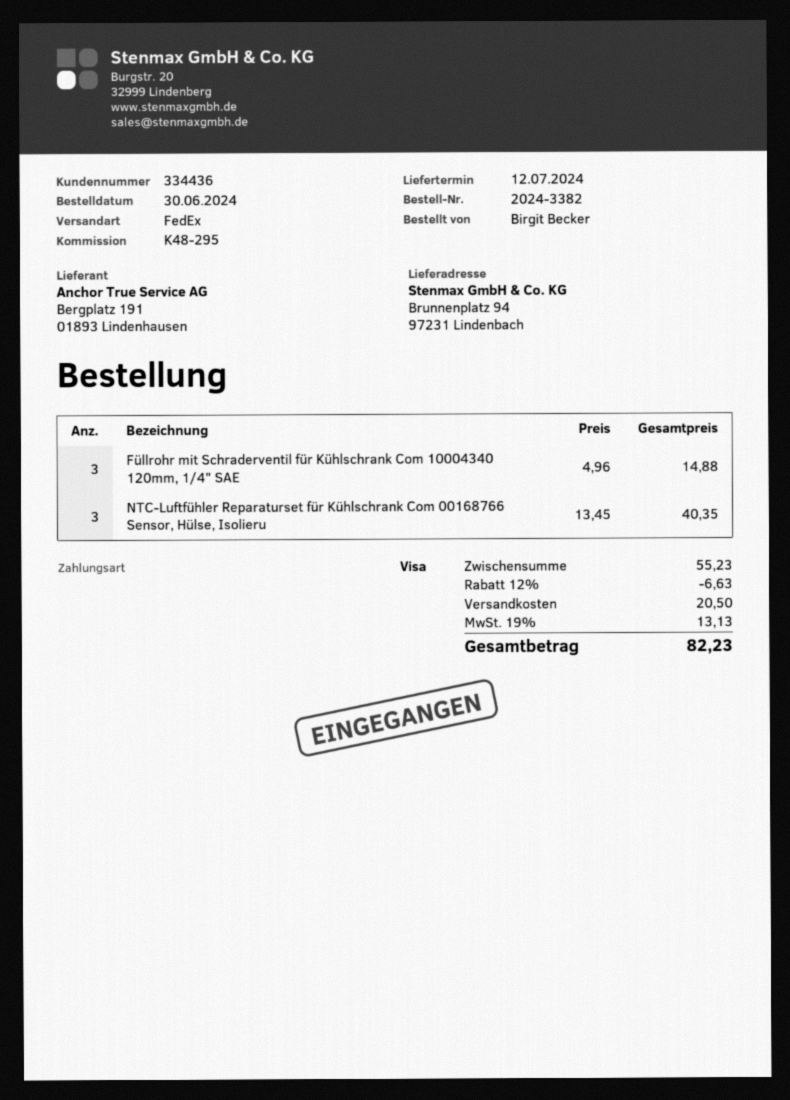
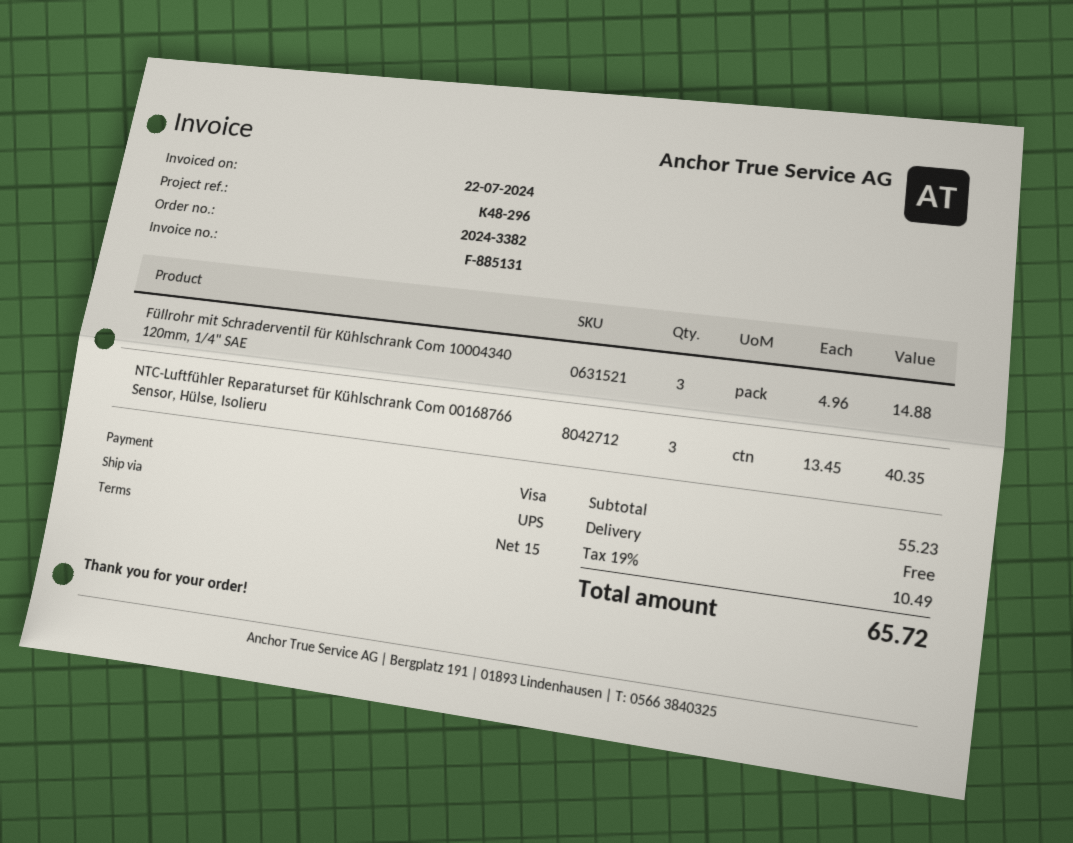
reference: K48-295 -> K48-296
shipping method: FedEx -> UPS
discount: 12% = 6.63 -> none
shipping: 20.50 -> 0.00
tax: 19% = 13.13 -> 19% = 10.49
total: 82.23 -> 65.72

